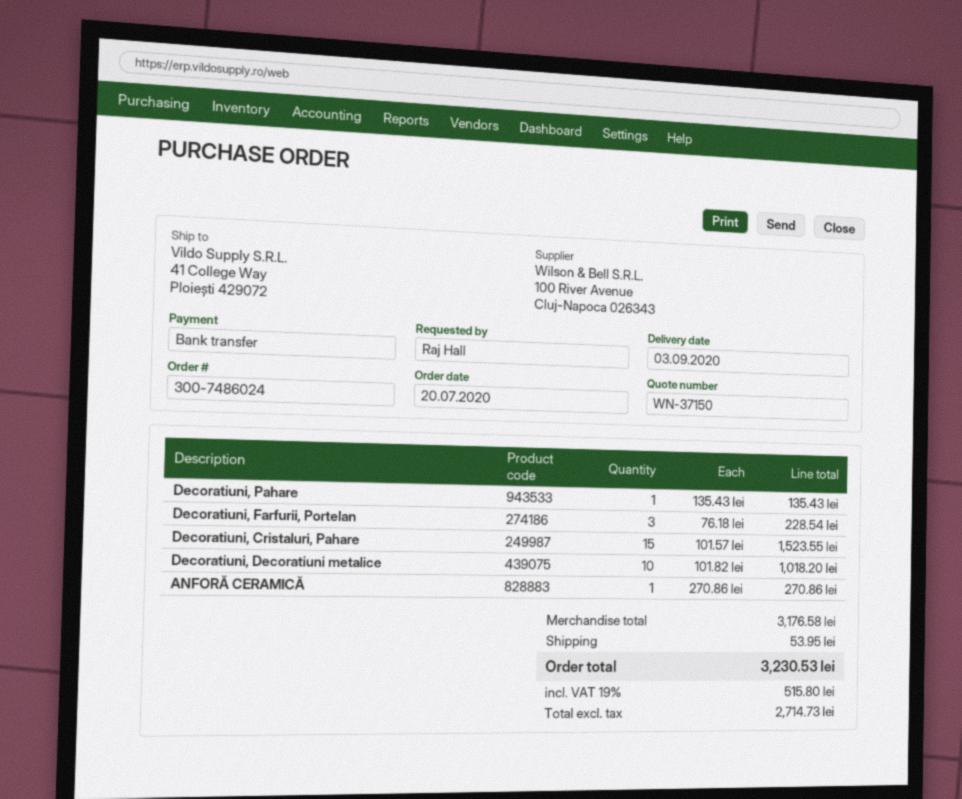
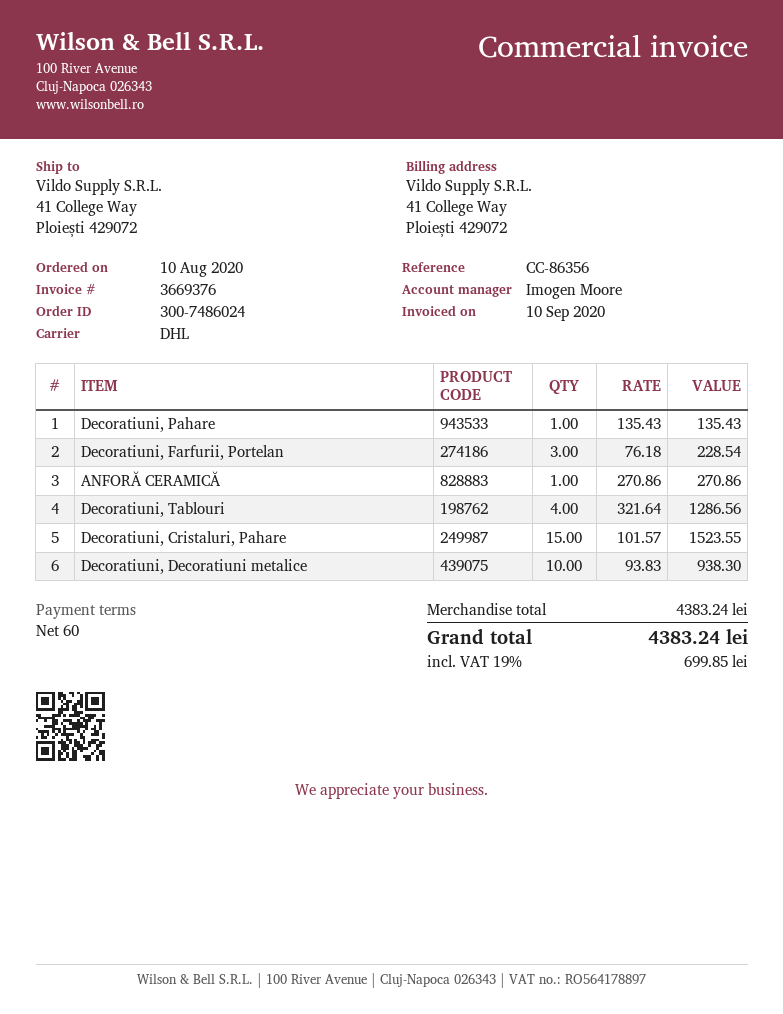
order date: 2020-07-20 -> 2020-08-10
Decoratiuni, Decoratiuni metalice: 10 x 101.82 = 1018.20 -> 10 x 93.83 = 938.30
Decoratiuni, Tablouri: none -> 4 x 321.64 = 1286.56
subtotal: 3176.58 -> 4383.24
shipping: 53.95 -> none
tax: 19% = 515.80 -> 19% = 699.85
total: 3230.53 -> 4383.24

